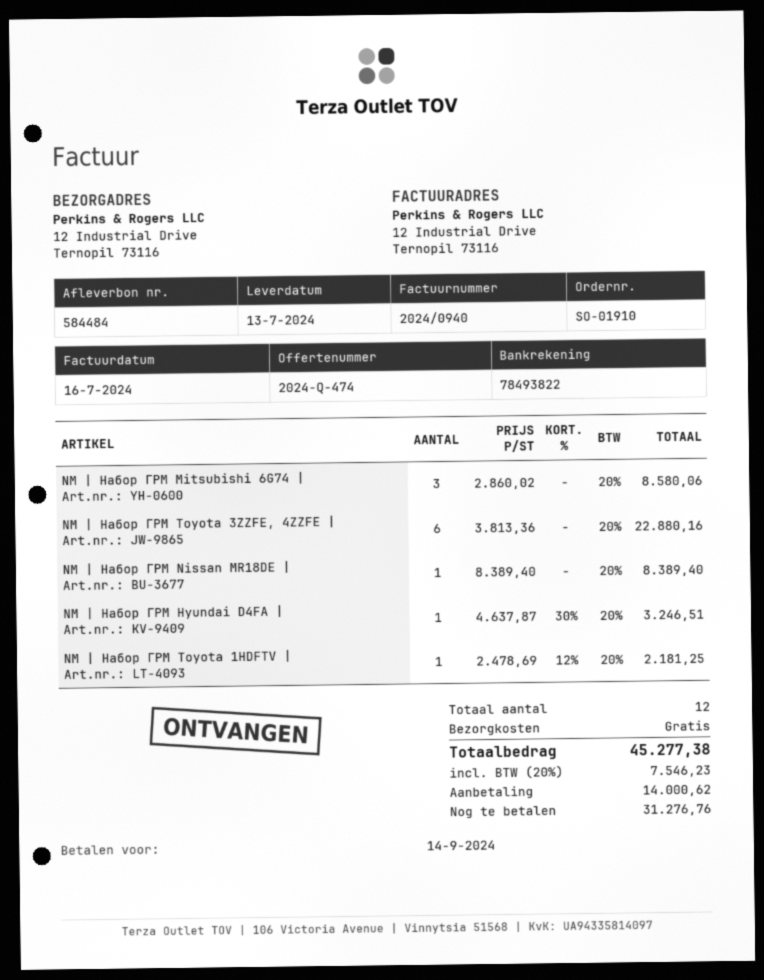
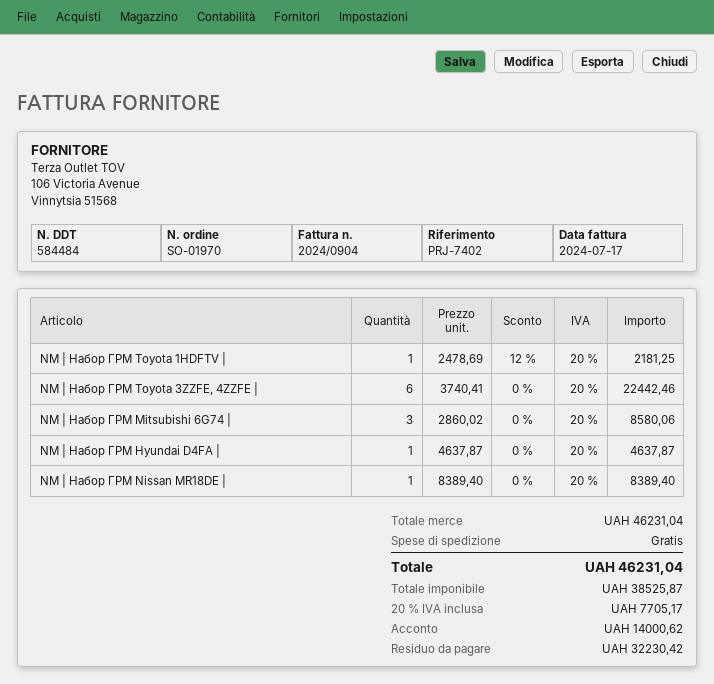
order number: SO-01910 -> SO-01970
invoice number: 2024/0940 -> 2024/0904
invoice date: 2024-07-16 -> 2024-07-17
NM | Набор ГРМ Toyota 3ZZFE, 4ZZFE |: 6 x 3813.36 = 22880.16 -> 6 x 3740.41 = 22442.46
NM | Набор ГРМ Hyundai D4FA |: 1 x 4637.87 - 30% = 3246.51 -> 1 x 4637.87 = 4637.87
tax: 20% = 7546.23 -> 20% = 7705.17
total: 45277.38 -> 46231.04
balance: 31276.76 -> 32230.42

